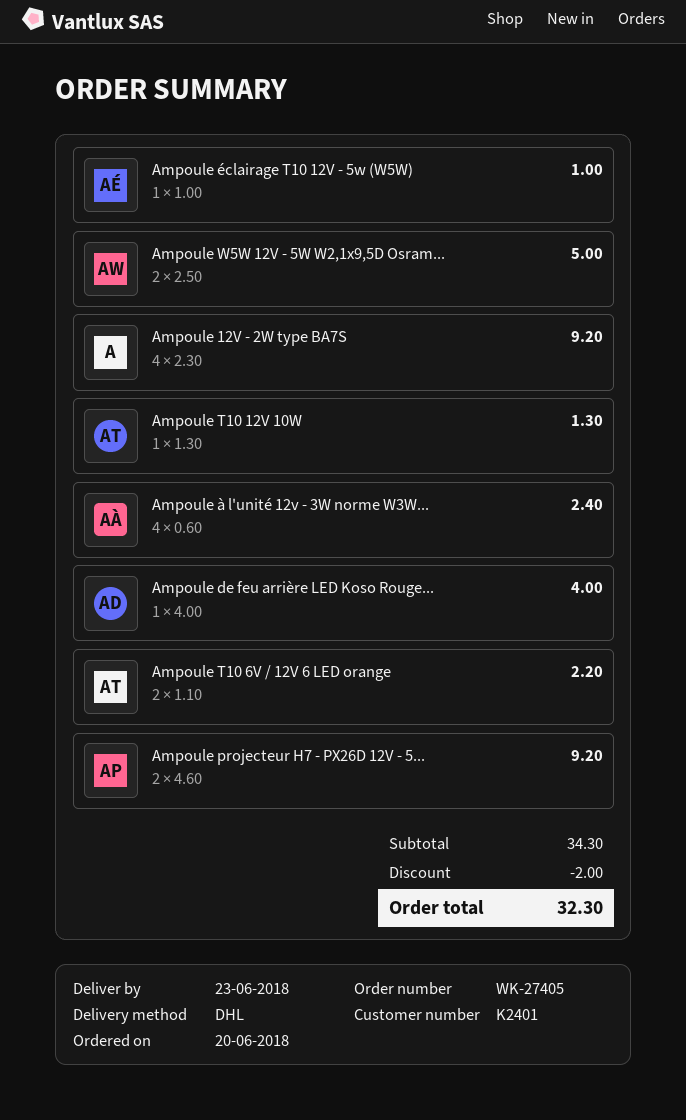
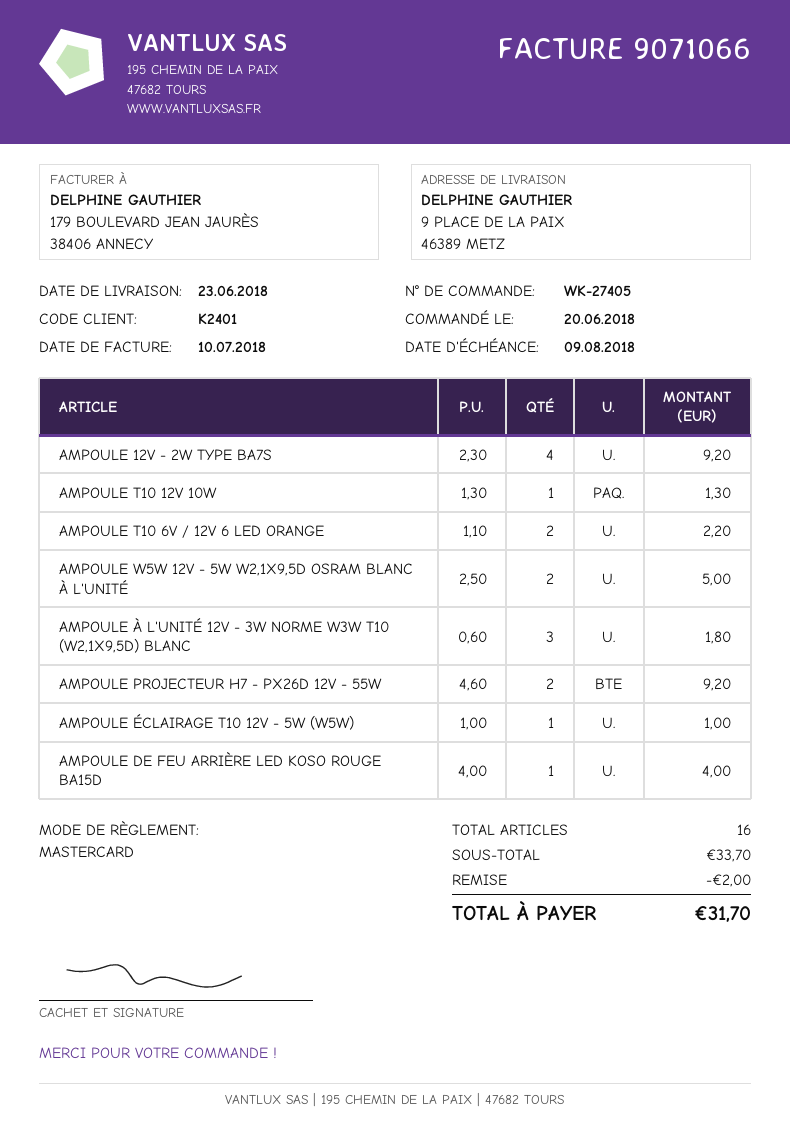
Ampoule à l'unité 12v - 3W norme W3W...: 4 x 0.60 = 2.40 -> 3 x 0.60 = 1.80
subtotal: 34.30 -> 33.70
total: 32.30 -> 31.70

